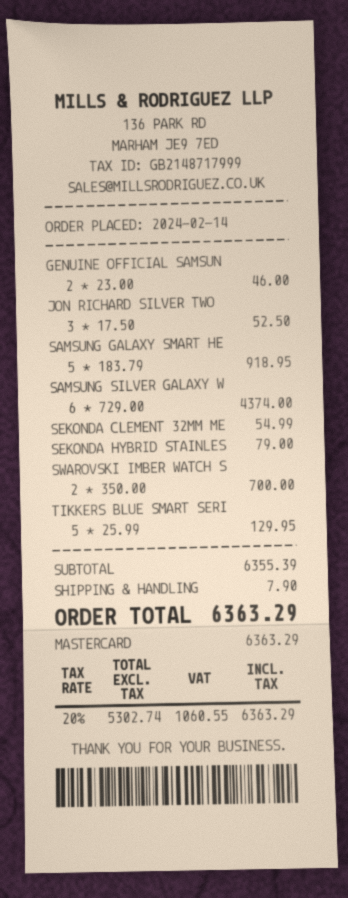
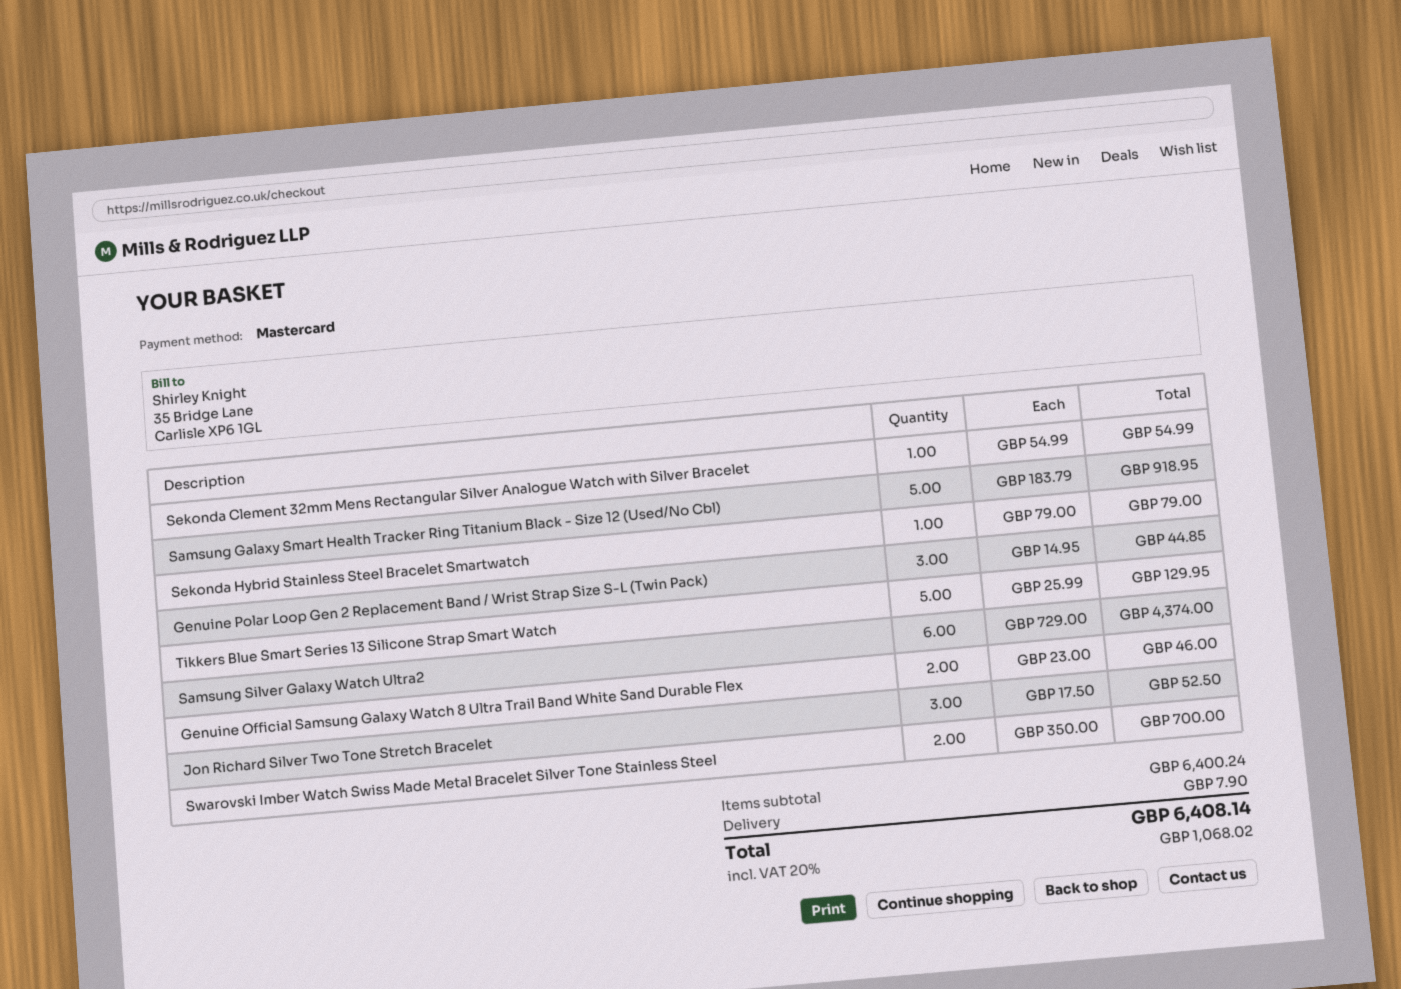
Genuine Polar Loop Gen 2 Replacement Band / Wrist Strap Size S-L (Twin Pack): none -> 3 x 14.95 = 44.85
subtotal: 6355.39 -> 6400.24
tax: 20% = 1060.55 -> 20% = 1068.02
total: 6363.29 -> 6408.14

